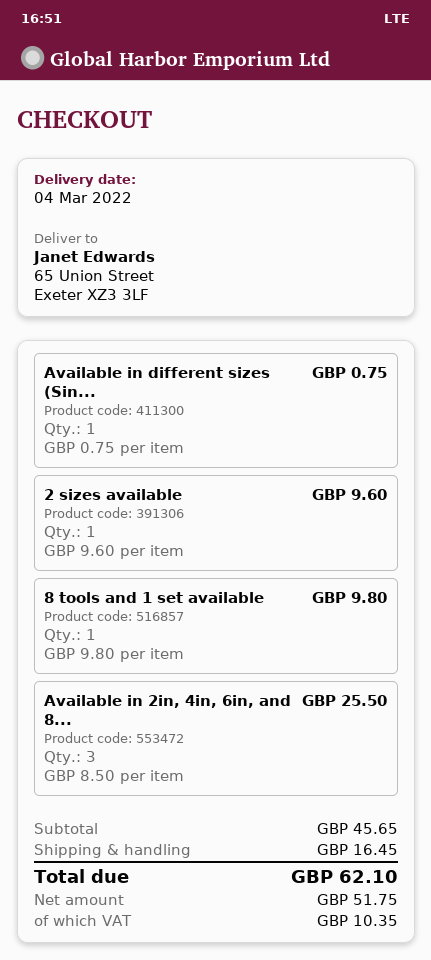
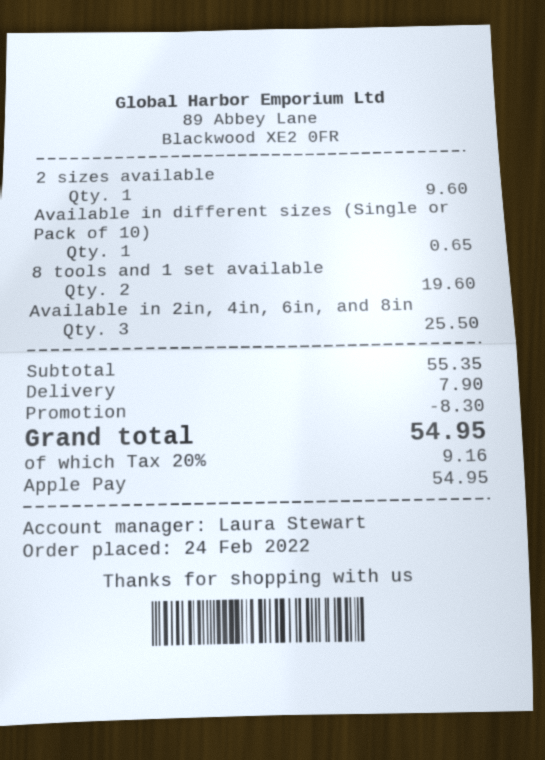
Available in different sizes (Sin...: 1 for 0.75 -> 1 for 0.65
8 tools and 1 set available: 1 for 9.80 -> 2 for 19.60
subtotal: 45.65 -> 55.35
discount: none -> 8.30
shipping: 16.45 -> 7.90
tax: 10.35 -> 9.16
total: 62.10 -> 54.95

